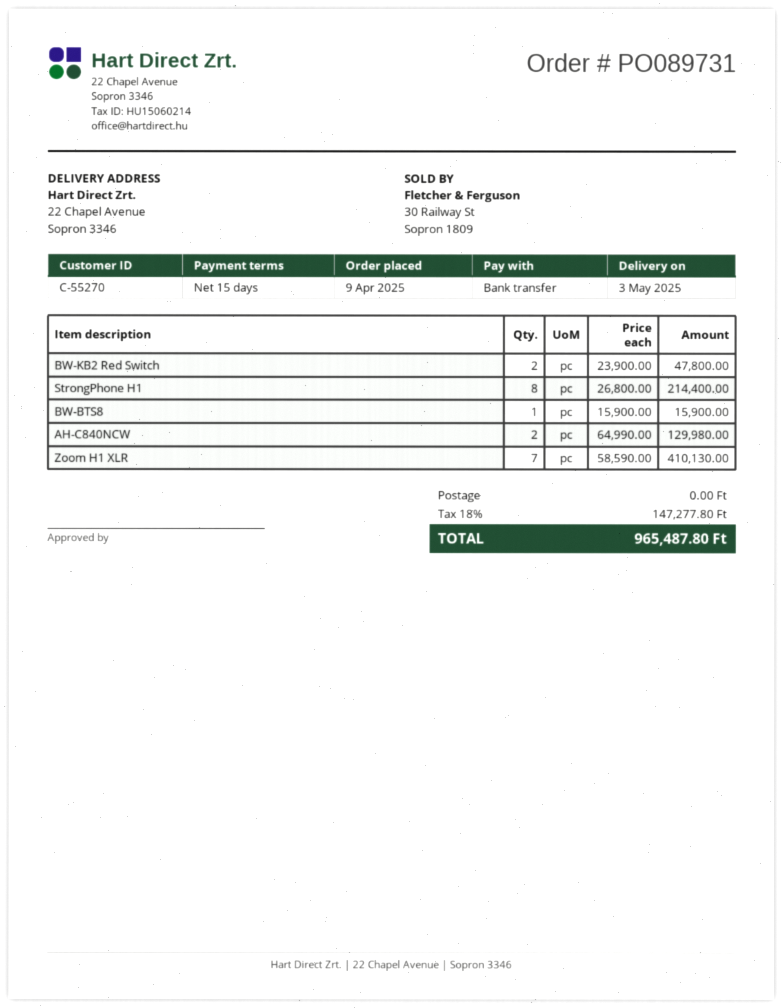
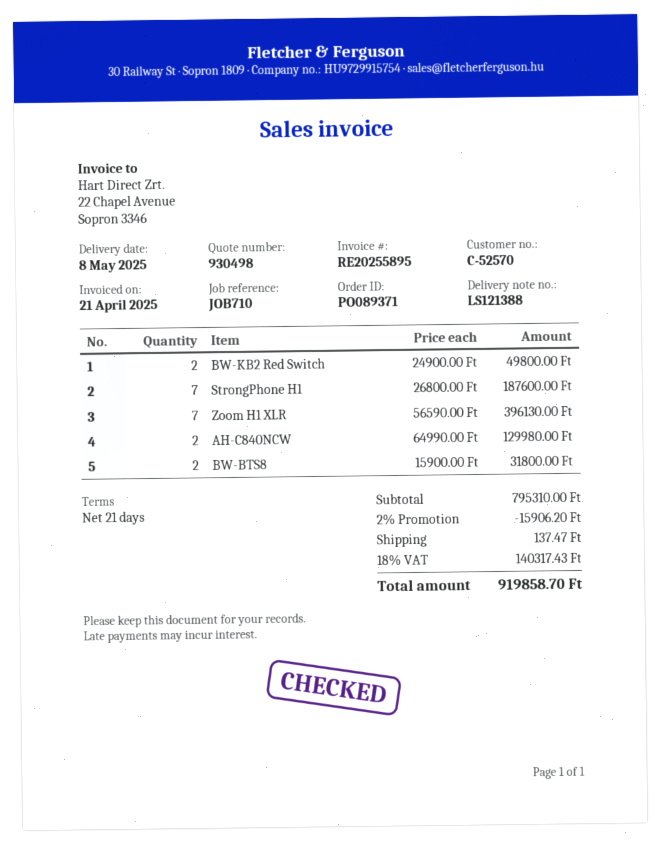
order number: PO089731 -> PO089371
delivery date: 2025-05-03 -> 2025-05-08
payment terms: 15 days -> 21 days
customer number: C-55270 -> C-52570
BW-KB2 Red Switch: 2 x 23900.00 = 47800.00 -> 2 x 24900.00 = 49800.00
StrongPhone H1: 8 x 26800.00 = 214400.00 -> 7 x 26800.00 = 187600.00
BW-BTS8: 1 x 15900.00 = 15900.00 -> 2 x 15900.00 = 31800.00
Zoom H1 XLR: 7 x 58590.00 = 410130.00 -> 7 x 56590.00 = 396130.00
discount: none -> 2% = 15906.20
shipping: 0.00 -> 137.47
tax: 18% = 147277.80 -> 18% = 140317.43
total: 965487.80 -> 919858.70

